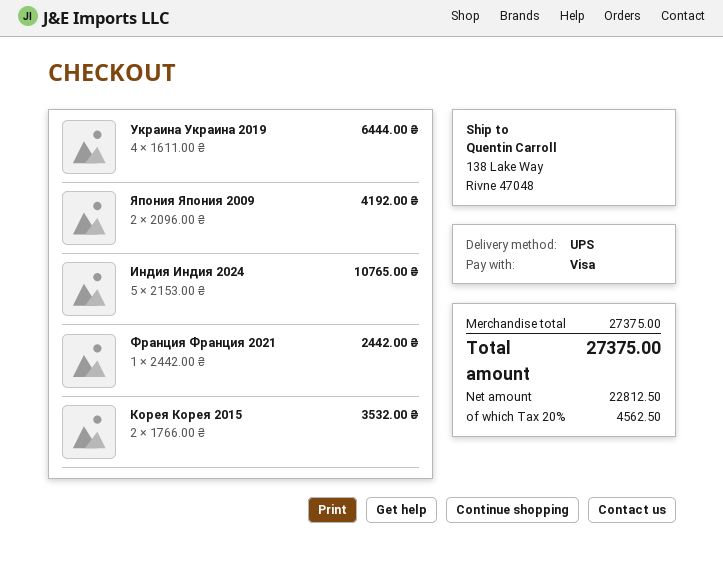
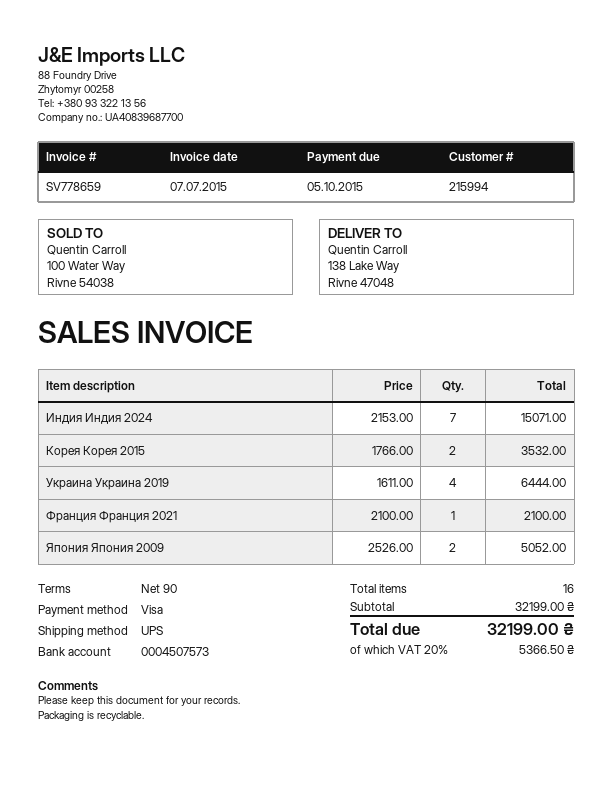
Япония Япония 2009: 2 x 2096.00 = 4192.00 -> 2 x 2526.00 = 5052.00
Индия Индия 2024: 5 x 2153.00 = 10765.00 -> 7 x 2153.00 = 15071.00
Франция Франция 2021: 1 x 2442.00 = 2442.00 -> 1 x 2100.00 = 2100.00
subtotal: 27375.00 -> 32199.00
tax: 20% = 4562.50 -> 20% = 5366.50
total: 27375.00 -> 32199.00

